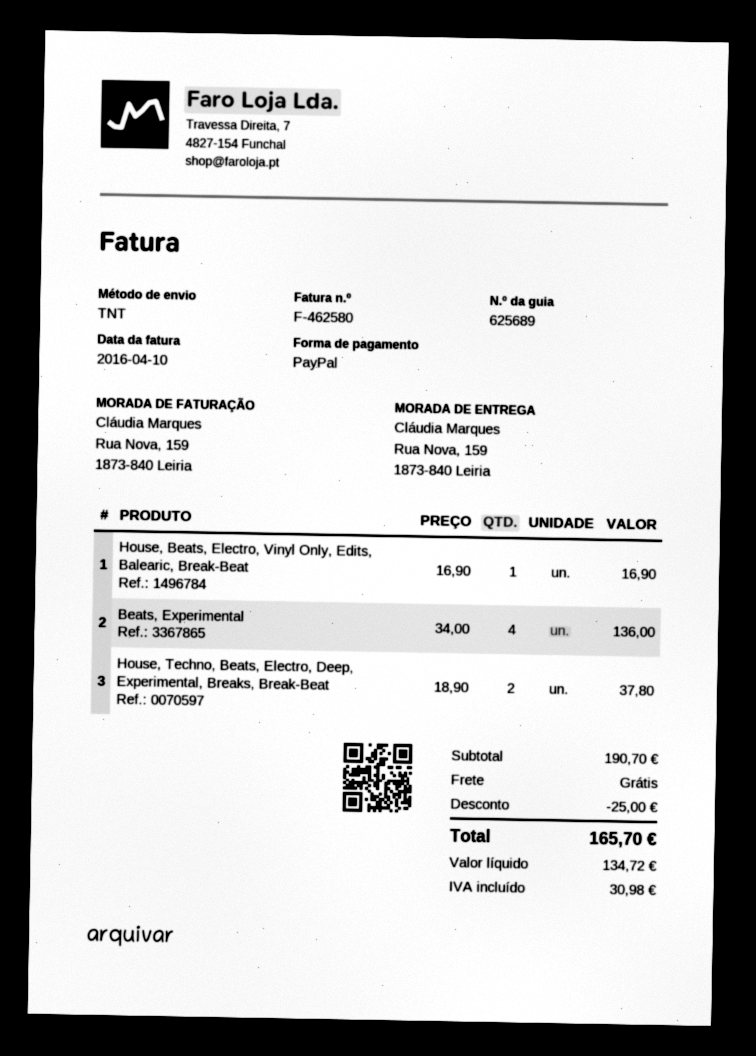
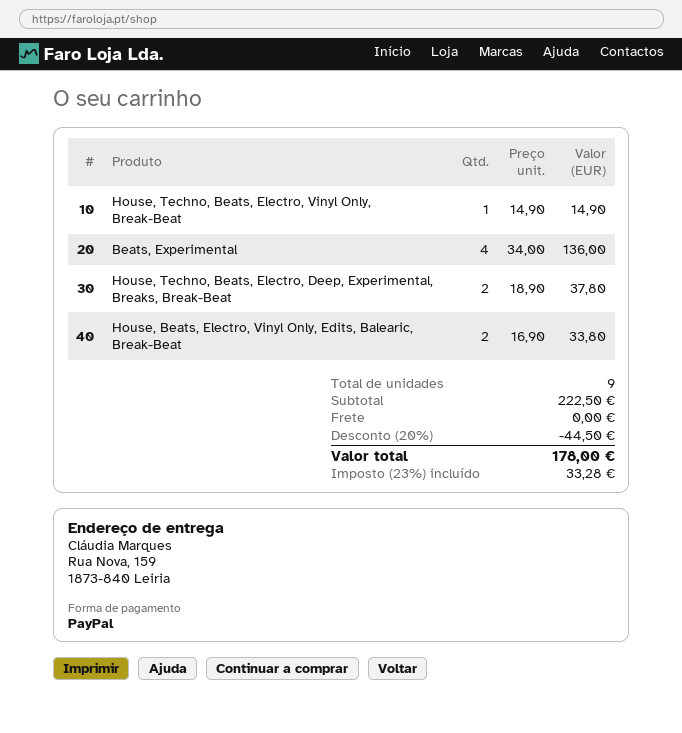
House, Beats, Electro, Vinyl Only, Edits, Balearic, Break-Beat: 1 x 16.90 = 16.90 -> 2 x 16.90 = 33.80
House, Techno, Beats, Electro, Vinyl Only, Break-Beat: none -> 1 x 14.90 = 14.90
subtotal: 190.70 -> 222.50
discount: 25.00 -> 44.50
tax: 30.98 -> 33.28
total: 165.70 -> 178.00

